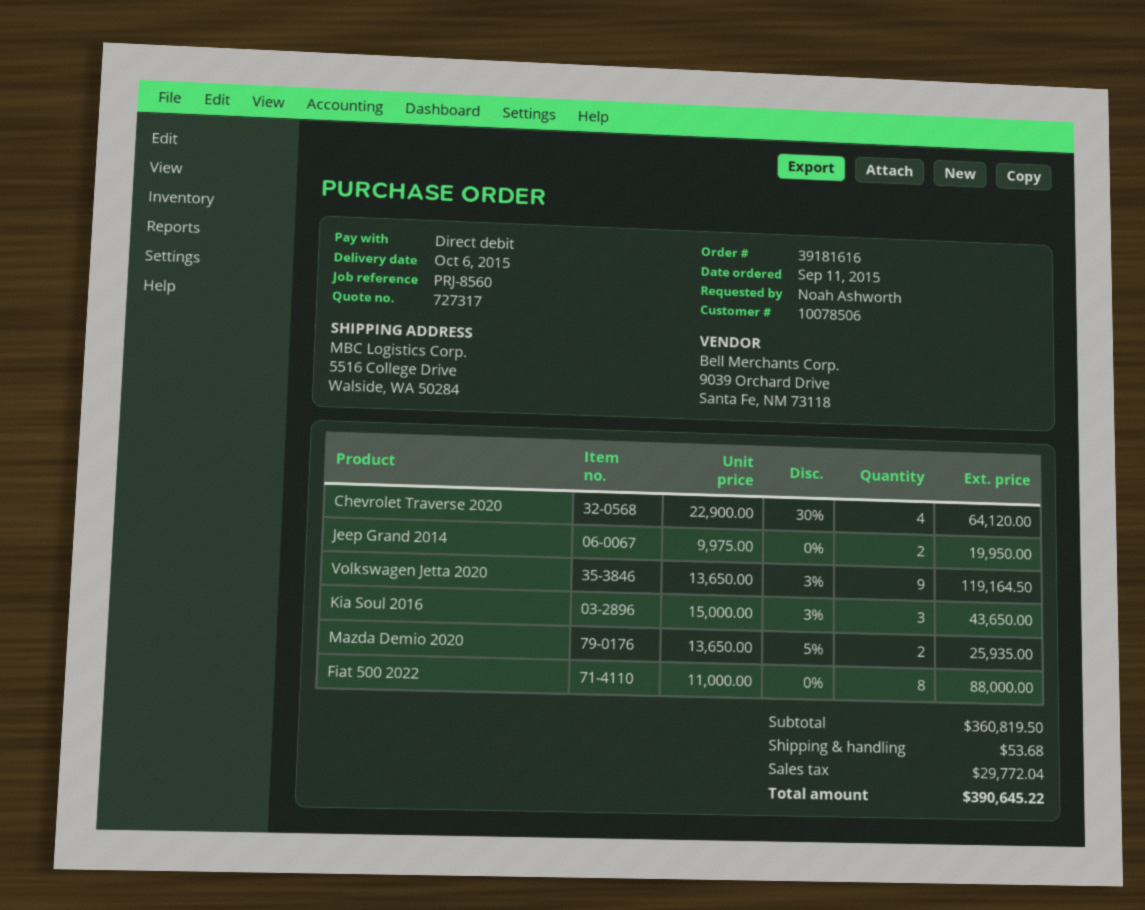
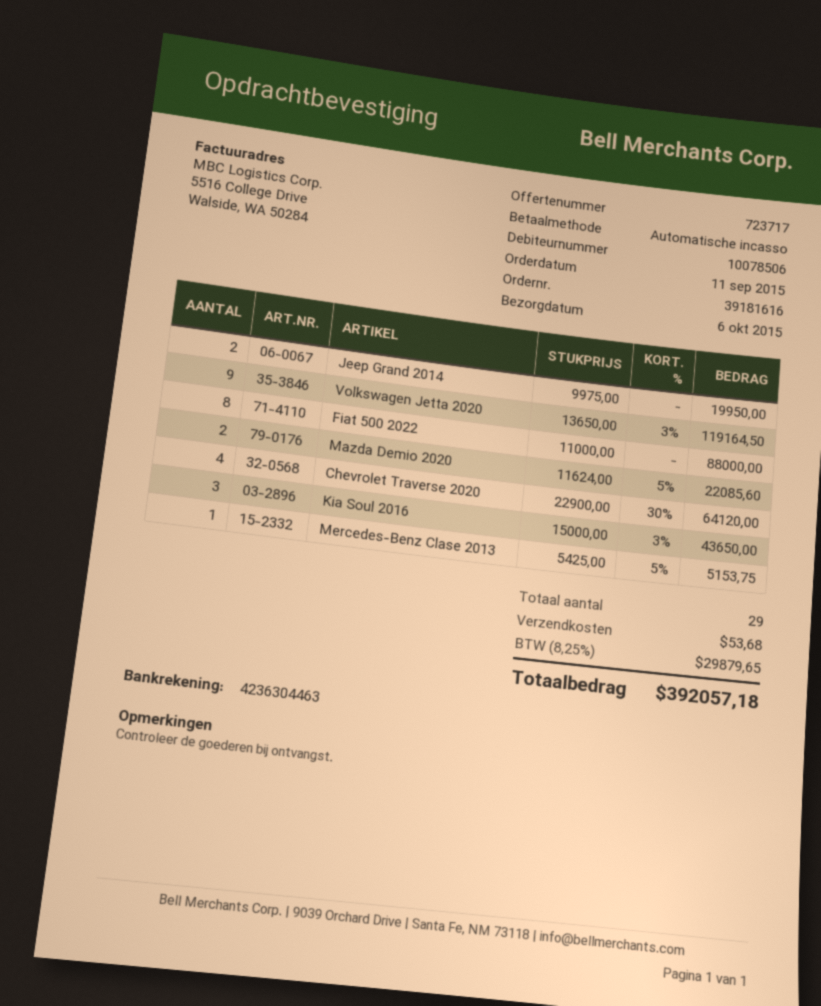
quote number: 727317 -> 723717
Mazda Demio 2020: 2 x 13650.00 - 5% = 25935.00 -> 2 x 11624.00 - 5% = 22085.60
Mercedes-Benz Clase 2013: none -> 1 x 5425.00 - 5% = 5153.75
tax: 29772.04 -> 29879.65
total: 390645.22 -> 392057.18

